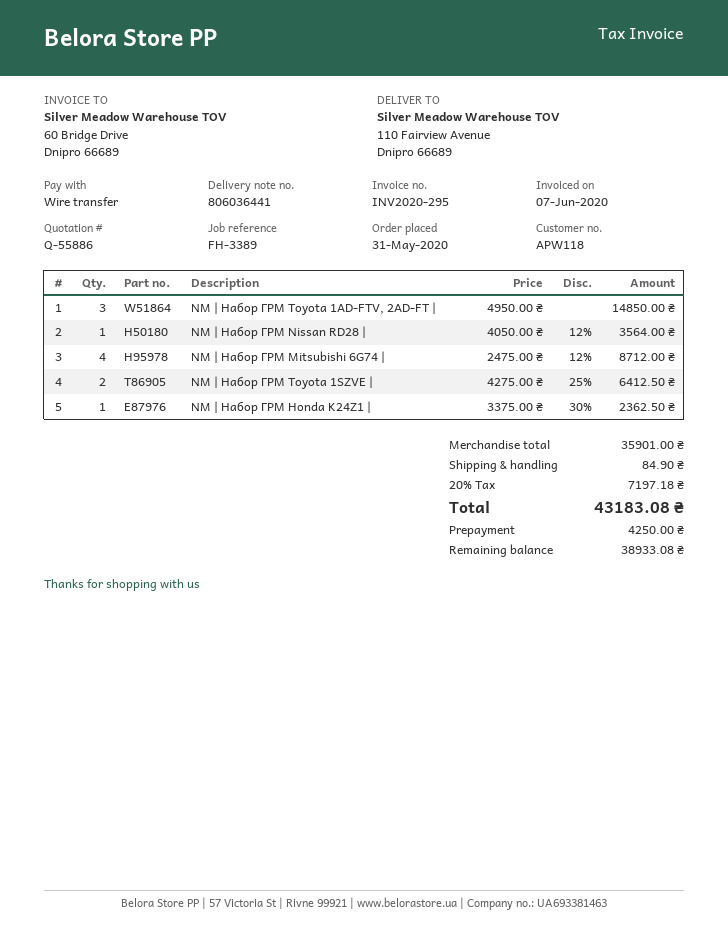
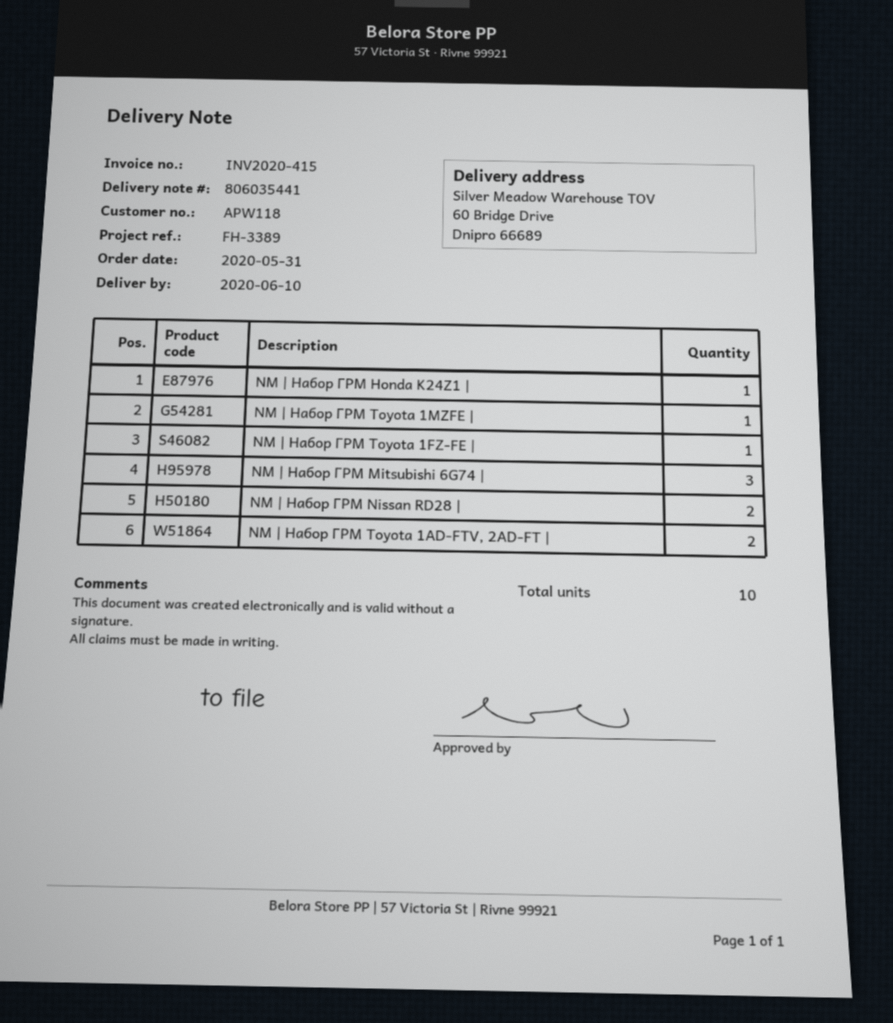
delivery note number: 806036441 -> 806035441
invoice number: INV2020-295 -> INV2020-415
ship to: 110 Fairview Avenue, Dnipro 66689 -> 60 Bridge Drive, Dnipro 66689
NM | Набор ГРМ Toyota 1AD-FTV, 2AD-FT |: 3 -> 2
NM | Набор ГРМ Nissan RD28 |: 1 -> 2
NM | Набор ГРМ Mitsubishi 6G74 |: 4 -> 3
NM | Набор ГРМ Toyota 1SZVE |: 2 -> none
NM | Набор ГРМ Toyota 1MZFE |: none -> 1
NM | Набор ГРМ Toyota 1FZ-FE |: none -> 1

